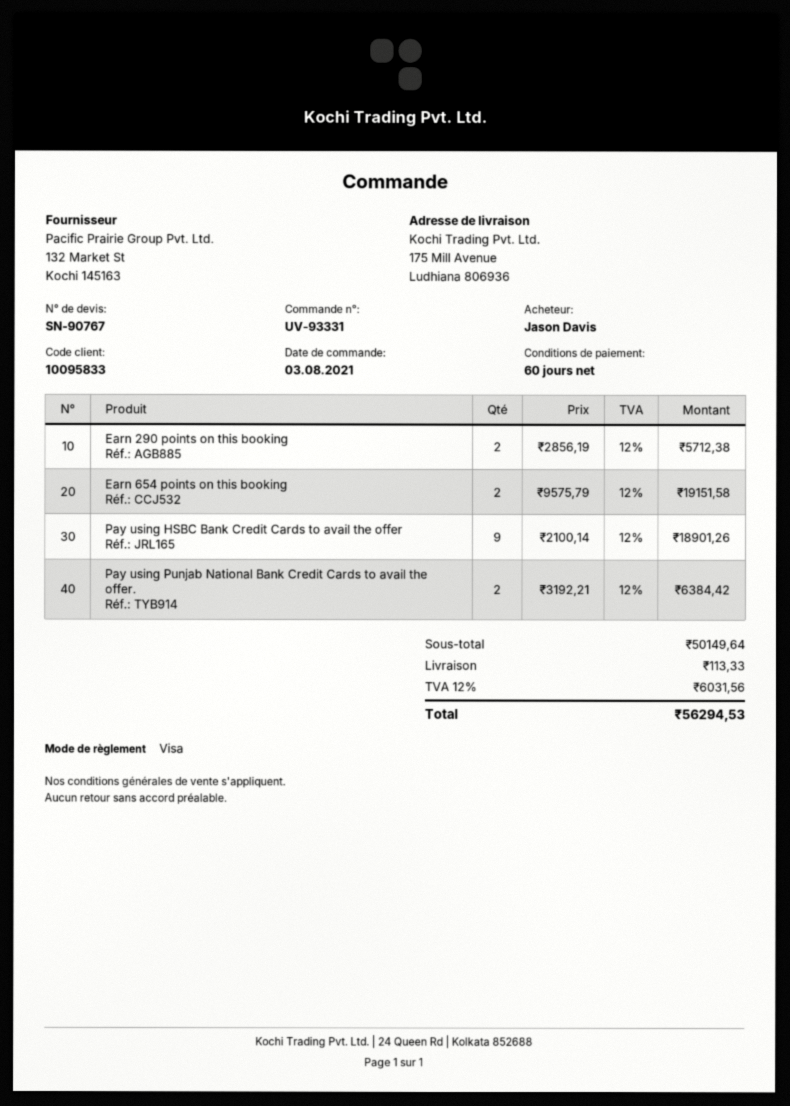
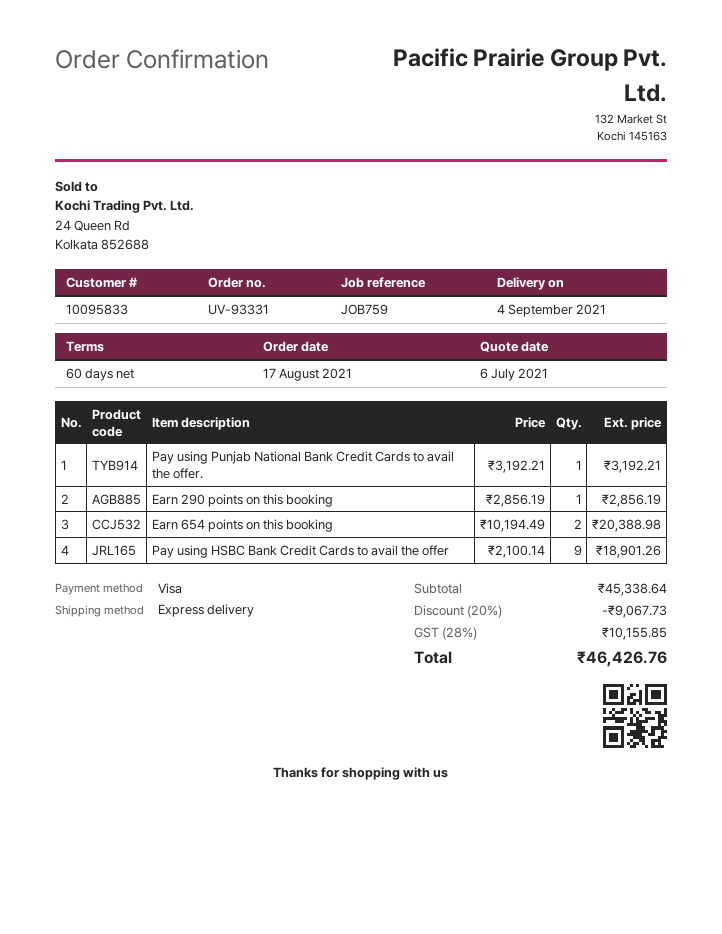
order date: 2021-08-03 -> 2021-08-17
Earn 290 points on this booking: 2 x 2856.19 = 5712.38 -> 1 x 2856.19 = 2856.19
Earn 654 points on this booking: 2 x 9575.79 = 19151.58 -> 2 x 10194.49 = 20388.98
Pay using Punjab National Bank Credit Cards to avail the offer.: 2 x 3192.21 = 6384.42 -> 1 x 3192.21 = 3192.21
subtotal: 50149.64 -> 45338.64
discount: none -> 20% = 9067.73
shipping: 113.33 -> none
tax: 12% = 6031.56 -> 28% = 10155.85
total: 56294.53 -> 46426.76

